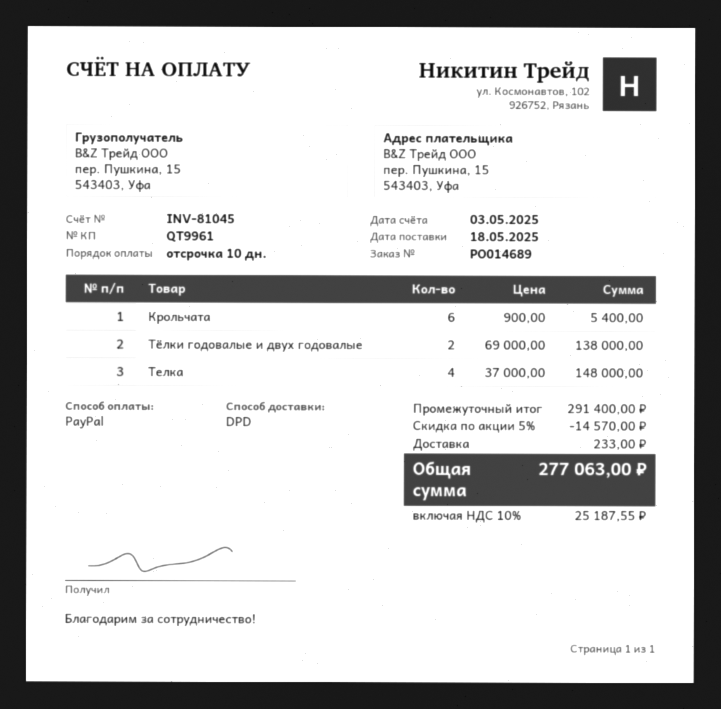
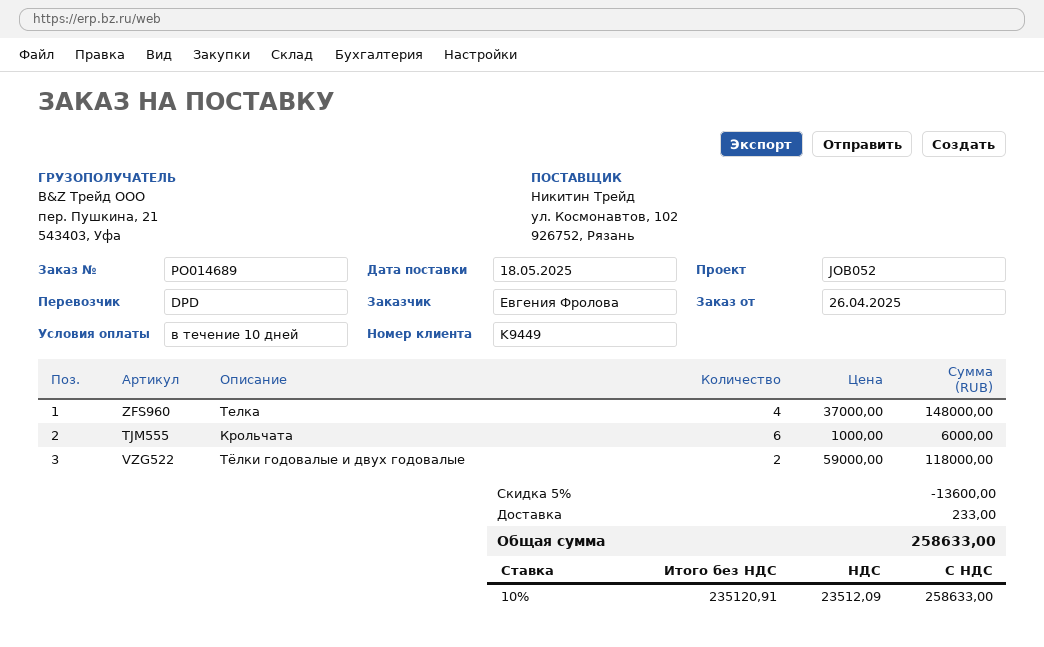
ship to: пер. Пушкина, 15, 543403, Уфа -> пер. Пушкина, 21, 543403, Уфа
Крольчата: 6 x 900.00 = 5400.00 -> 6 x 1000.00 = 6000.00
Тёлки годовалые и двух годовалые: 2 x 69000.00 = 138000.00 -> 2 x 59000.00 = 118000.00
discount: 5% = 14570.00 -> 5% = 13600.00
tax: 10% = 25187.55 -> 10% = 23512.09
total: 277063.00 -> 258633.00

